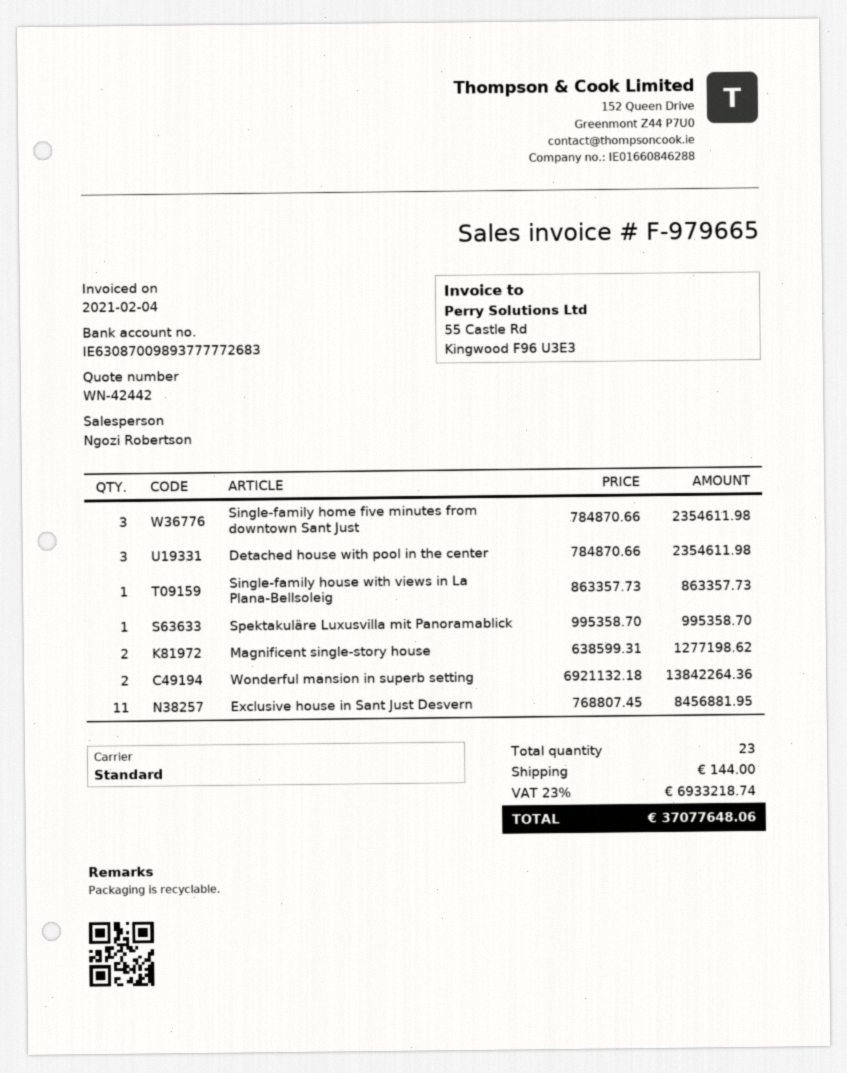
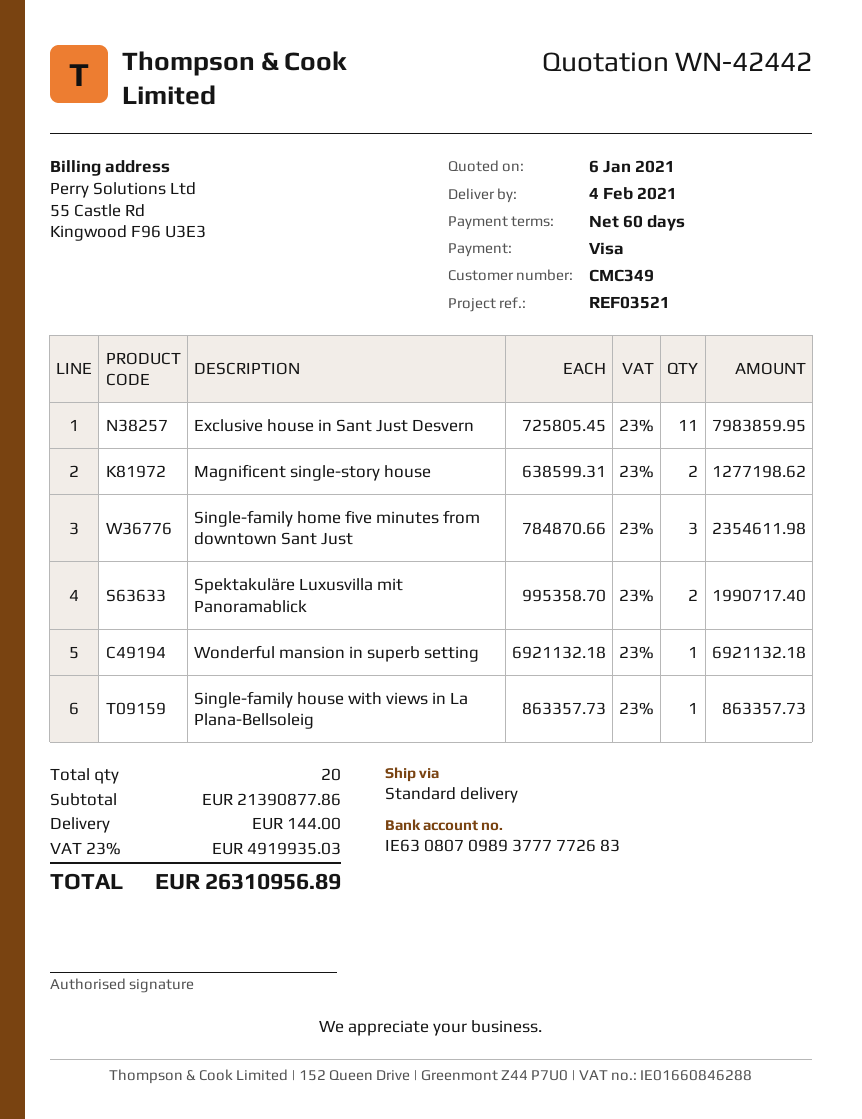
bank account: IE63087009893777772683 -> IE63080709893777772683
Detached house with pool in the center: 3 x 784870.66 = 2354611.98 -> none
Spektakuläre Luxusvilla mit Panoramablick: 1 x 995358.70 = 995358.70 -> 2 x 995358.70 = 1990717.40
Wonderful mansion in superb setting: 2 x 6921132.18 = 13842264.36 -> 1 x 6921132.18 = 6921132.18
Exclusive house in Sant Just Desvern: 11 x 768807.45 = 8456881.95 -> 11 x 725805.45 = 7983859.95
total quantity: 23 -> 20
tax: 23% = 6933218.74 -> 23% = 4919935.03
total: 37077648.06 -> 26310956.89

